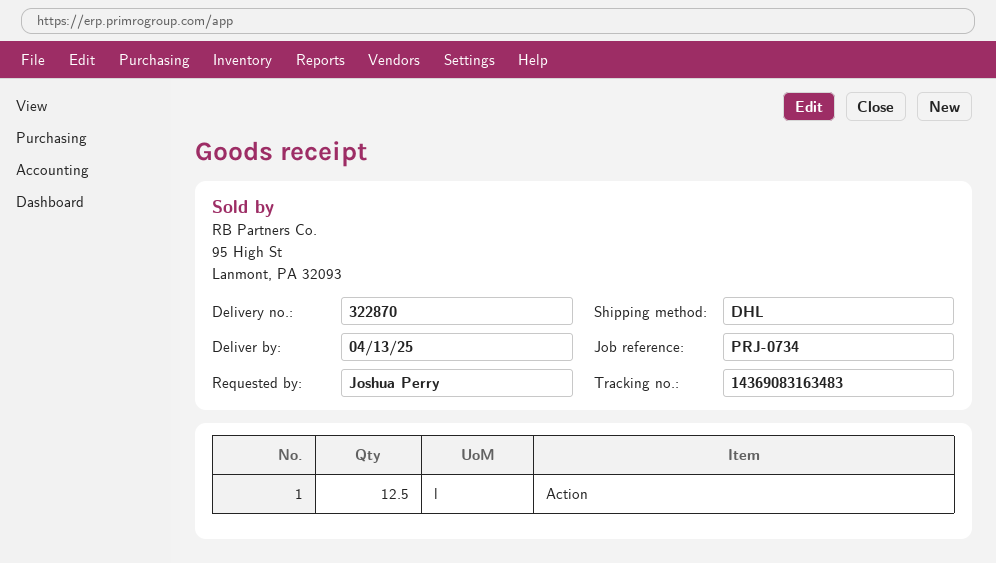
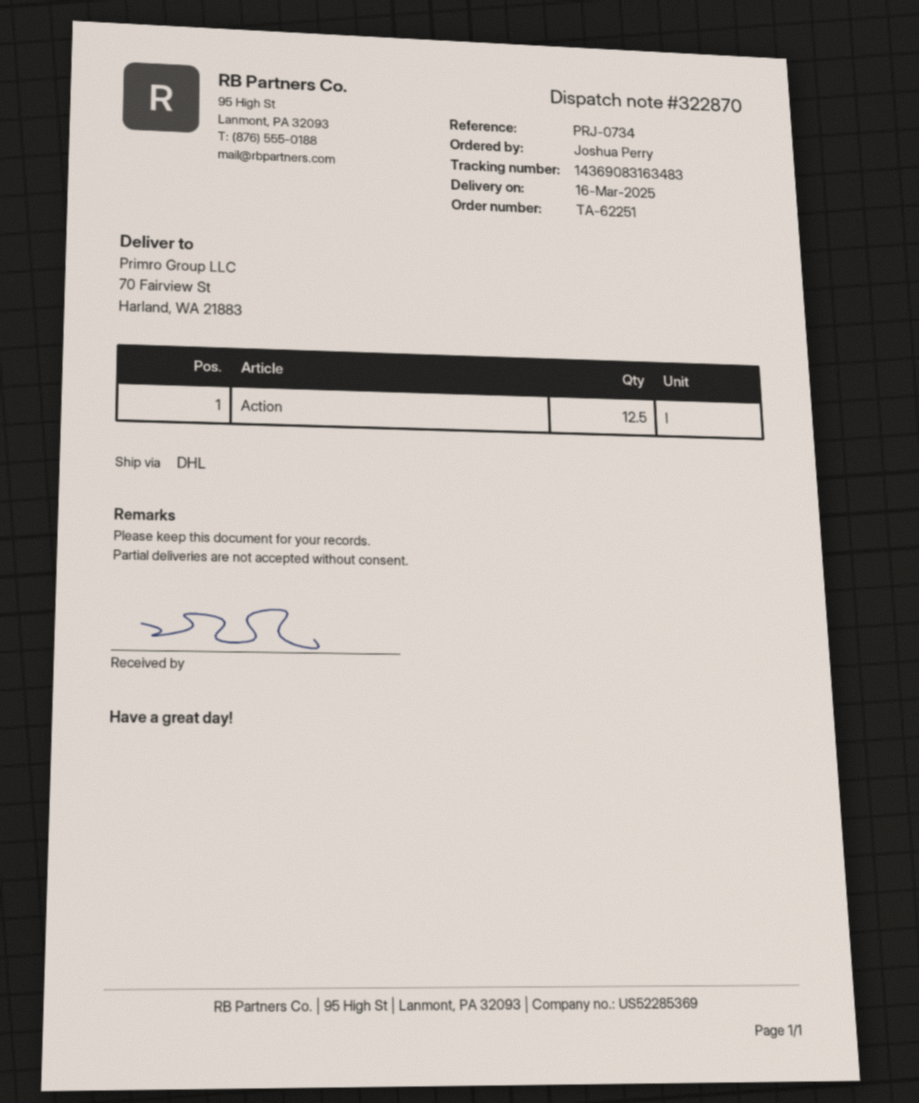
delivery date: 2025-04-13 -> 2025-03-16

